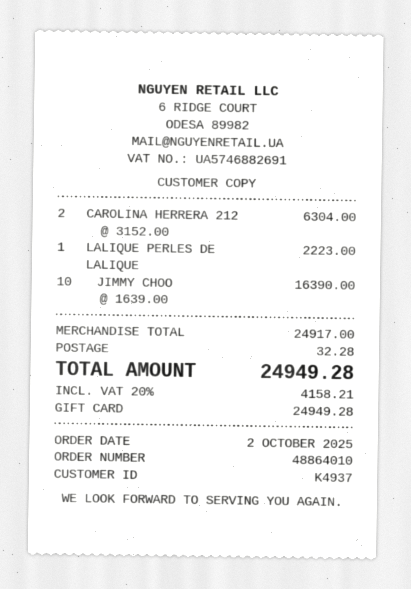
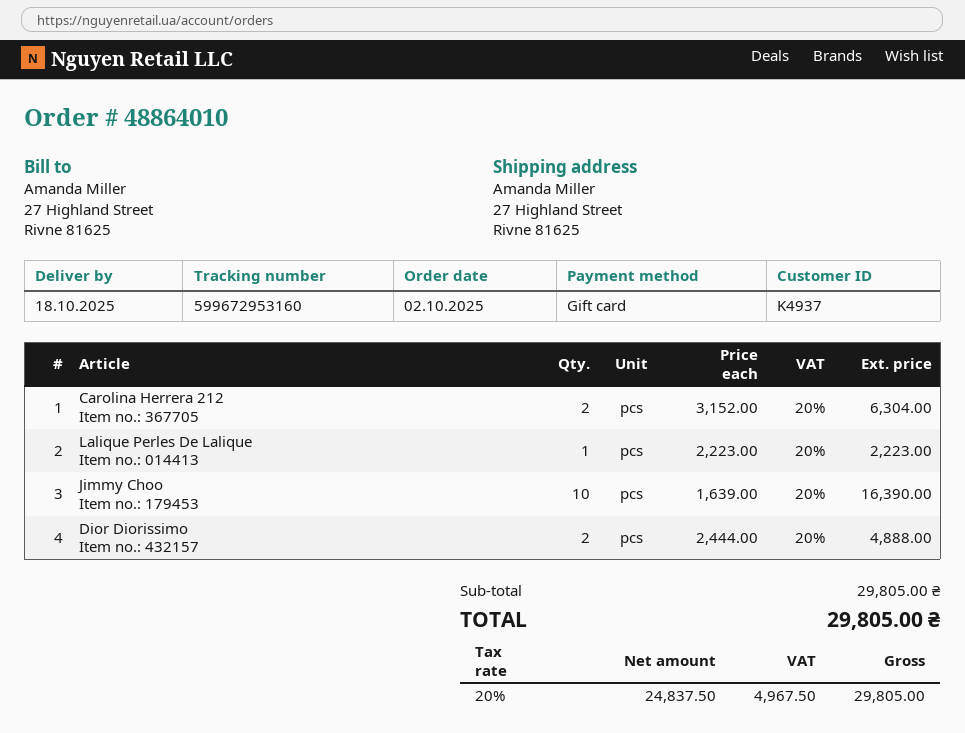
Dior Diorissimo: none -> 2 x 2444.00 = 4888.00
subtotal: 24917.00 -> 29805.00
shipping: 32.28 -> none
tax: 20% = 4158.21 -> 20% = 4967.50
total: 24949.28 -> 29805.00

